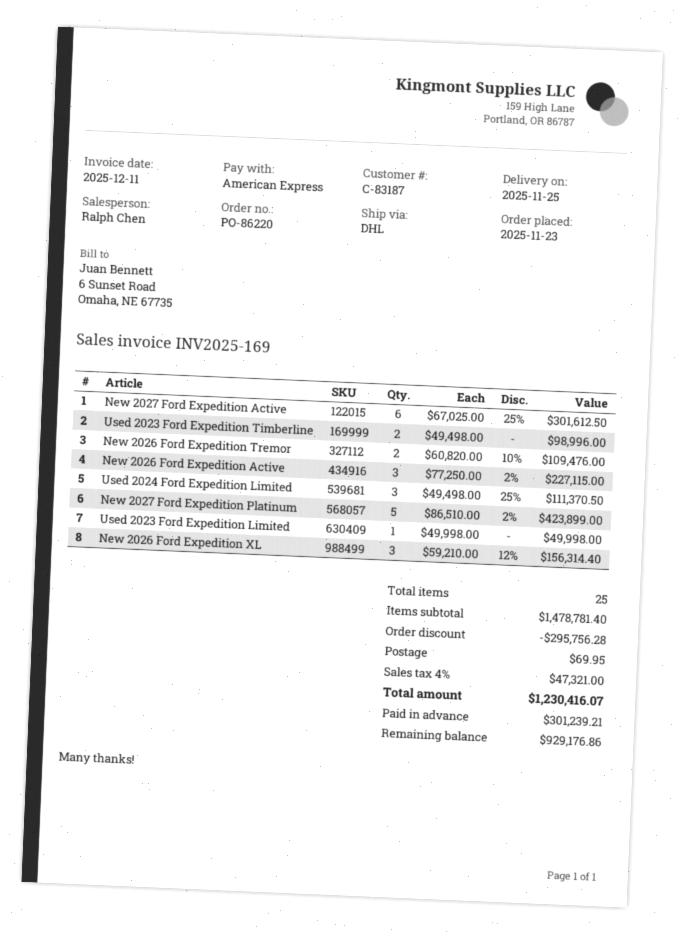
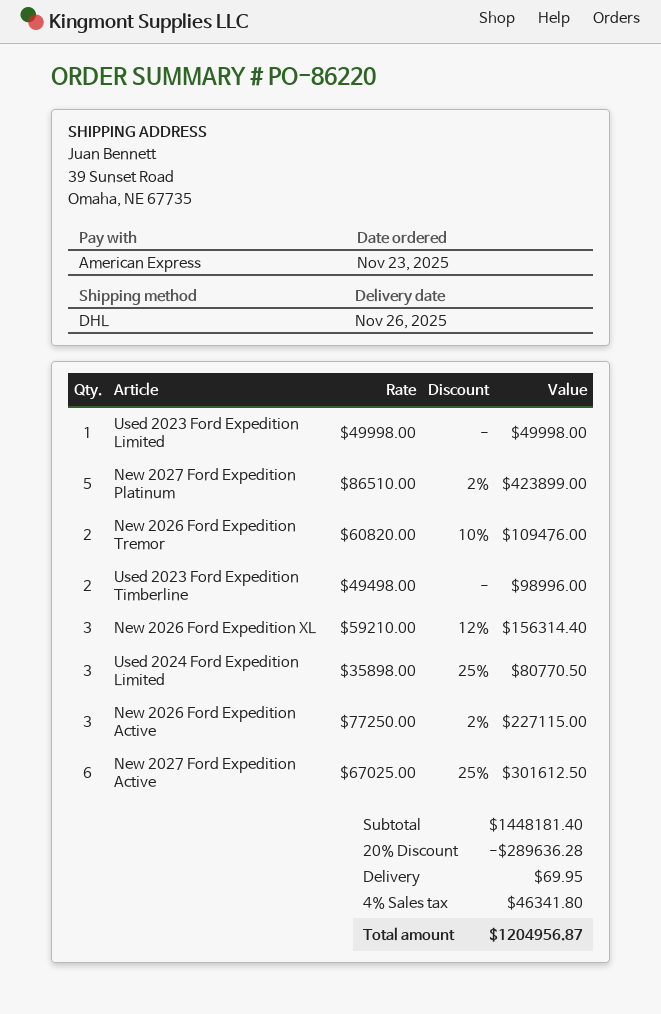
delivery date: 2025-11-25 -> 2025-11-26
Used 2024 Ford Expedition Limited: 3 x 49498.00 - 25% = 111370.50 -> 3 x 35898.00 - 25% = 80770.50
subtotal: 1478781.40 -> 1448181.40
discount: 295756.28 -> 289636.28
tax: 4% = 47321.00 -> 4% = 46341.80
total: 1230416.07 -> 1204956.87

